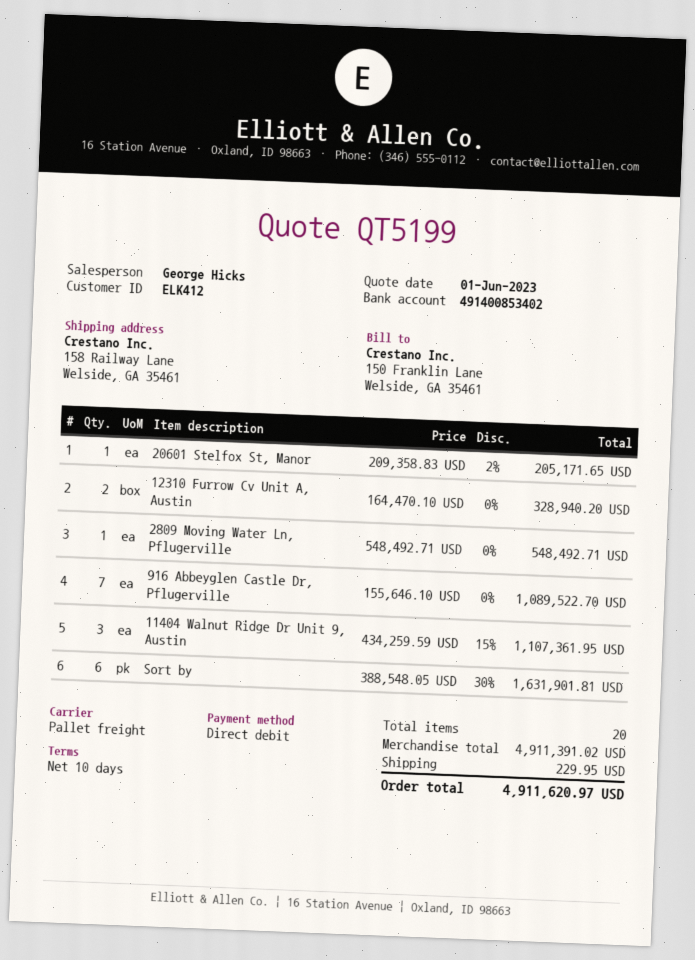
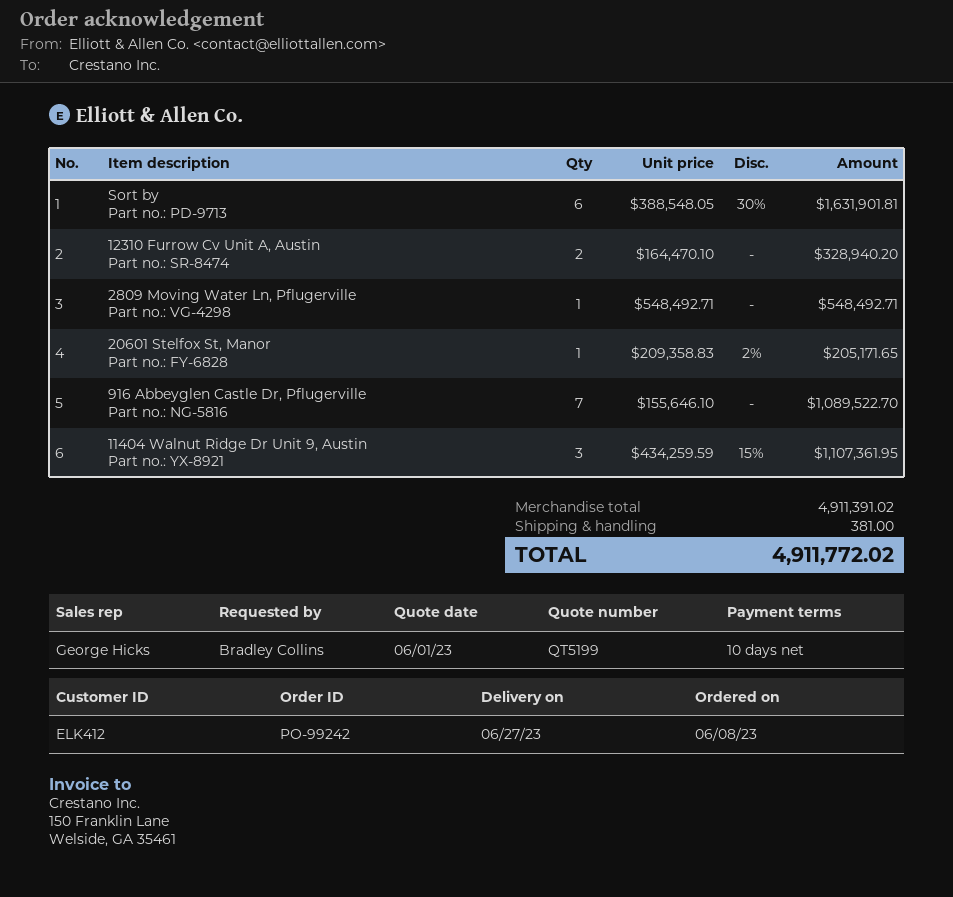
shipping: 229.95 -> 381.00
total: 4911620.97 -> 4911772.02

